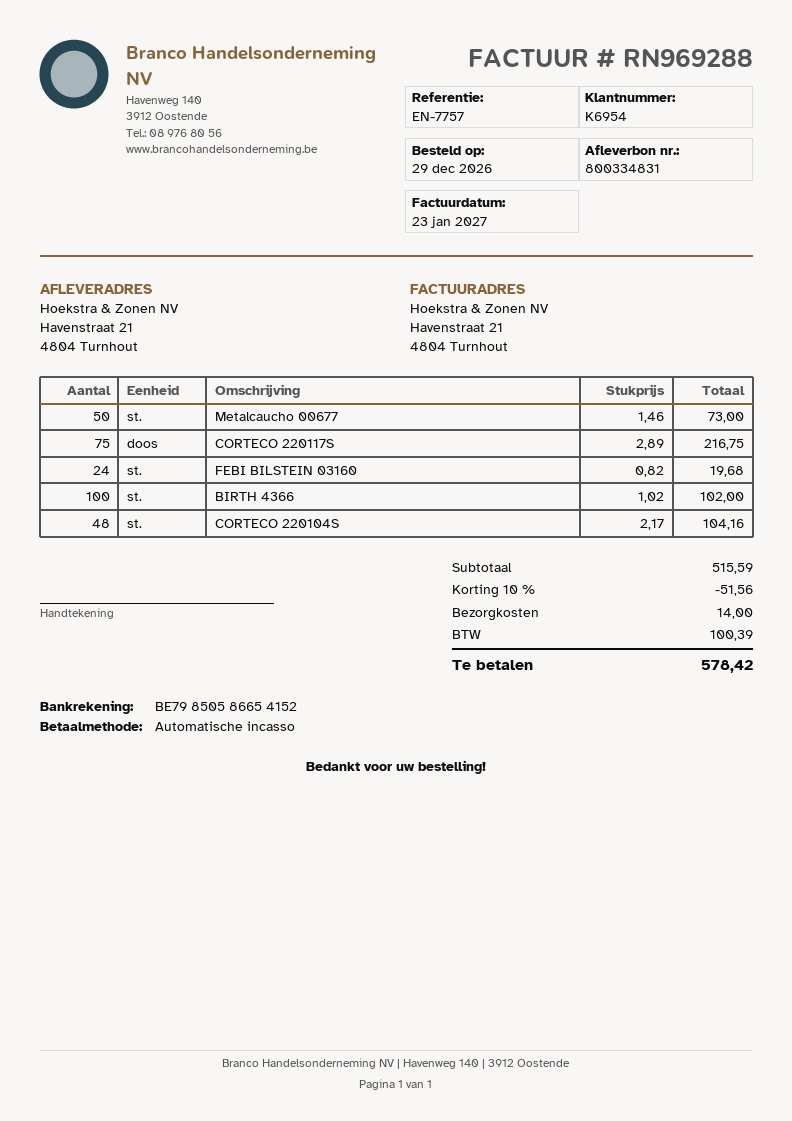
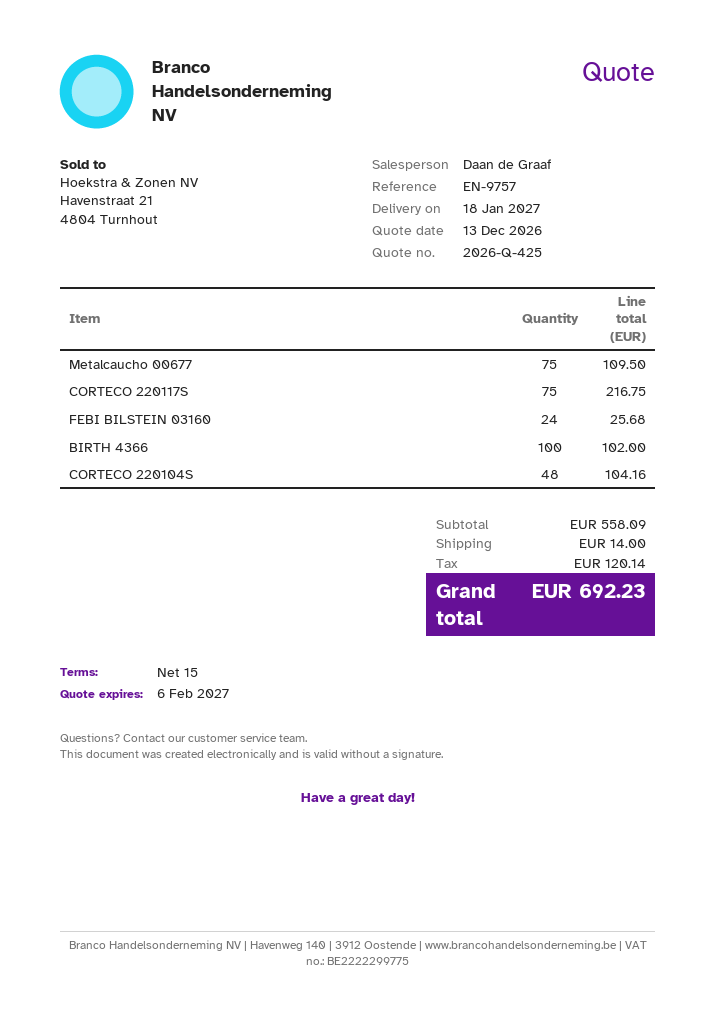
reference: EN-7757 -> EN-9757
Metalcaucho 00677: 50 for 73.00 -> 75 for 109.50
FEBI BILSTEIN 03160: 24 for 19.68 -> 24 for 25.68
subtotal: 515.59 -> 558.09
discount: 10% = 51.56 -> none
tax: 100.39 -> 120.14
total: 578.42 -> 692.23

